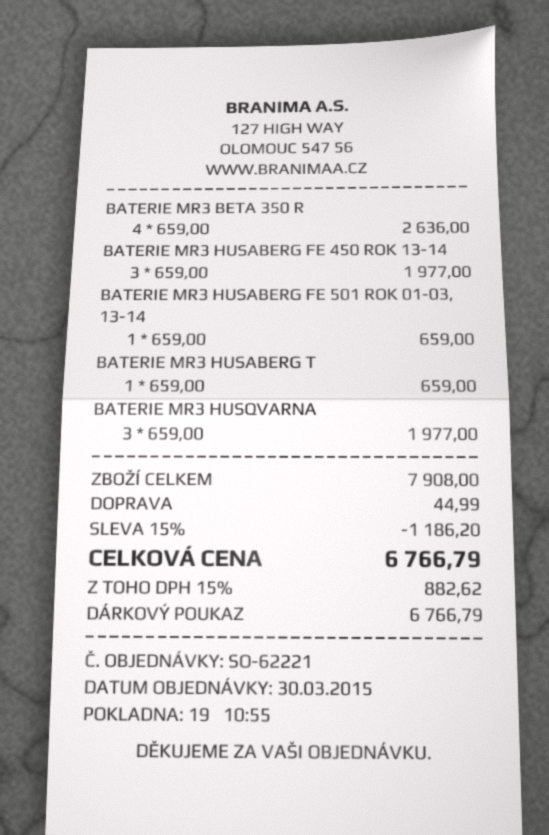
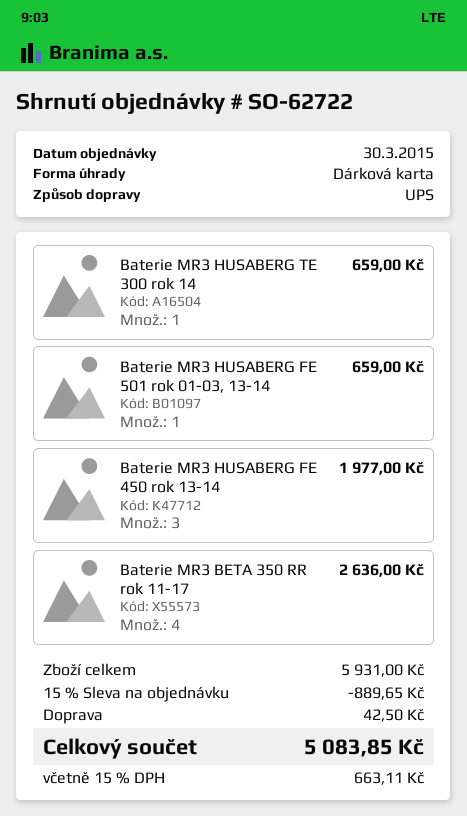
order number: SO-62221 -> SO-62722
BATERIE MR3 HUSQVARNA: 3 for 1977.00 -> none
subtotal: 7908.00 -> 5931.00
discount: 15% = 1186.20 -> 15% = 889.65
shipping: 44.99 -> 42.50
tax: 15% = 882.62 -> 15% = 663.11
total: 6766.79 -> 5083.85

